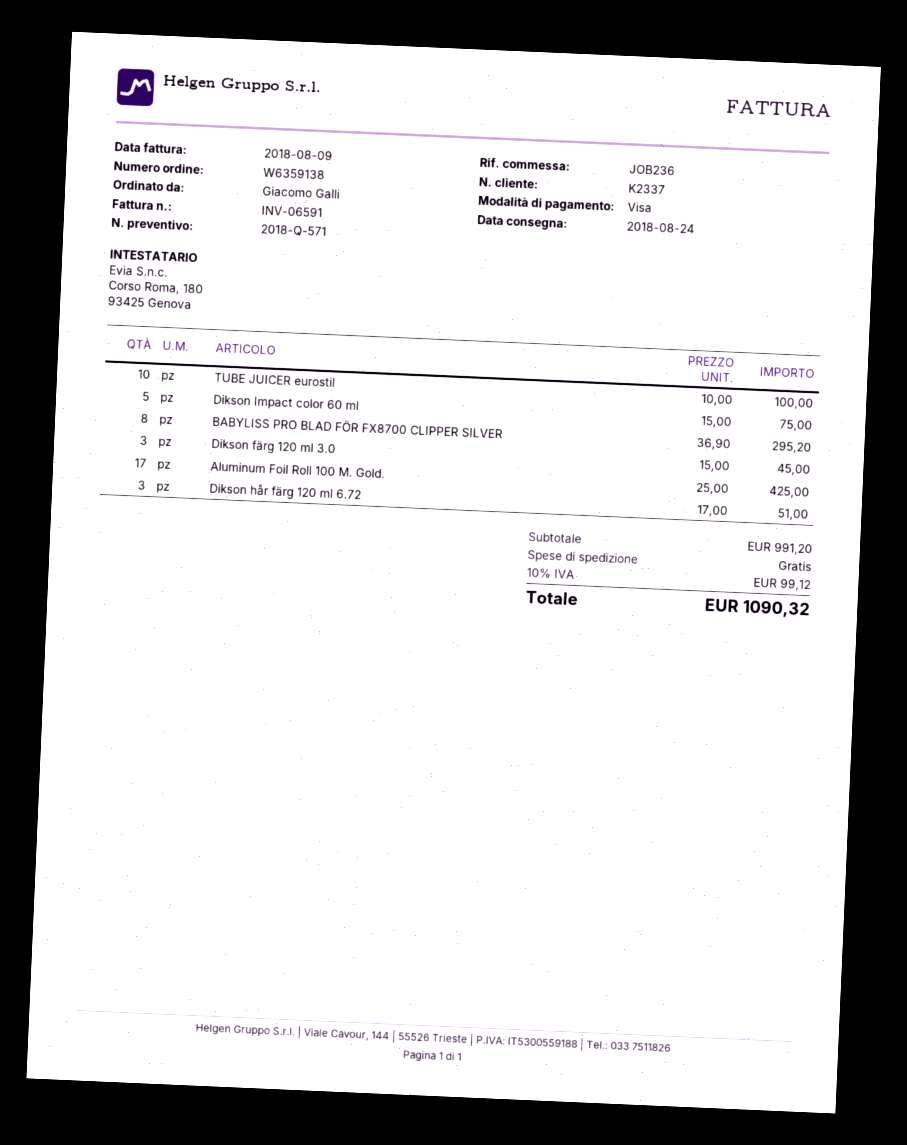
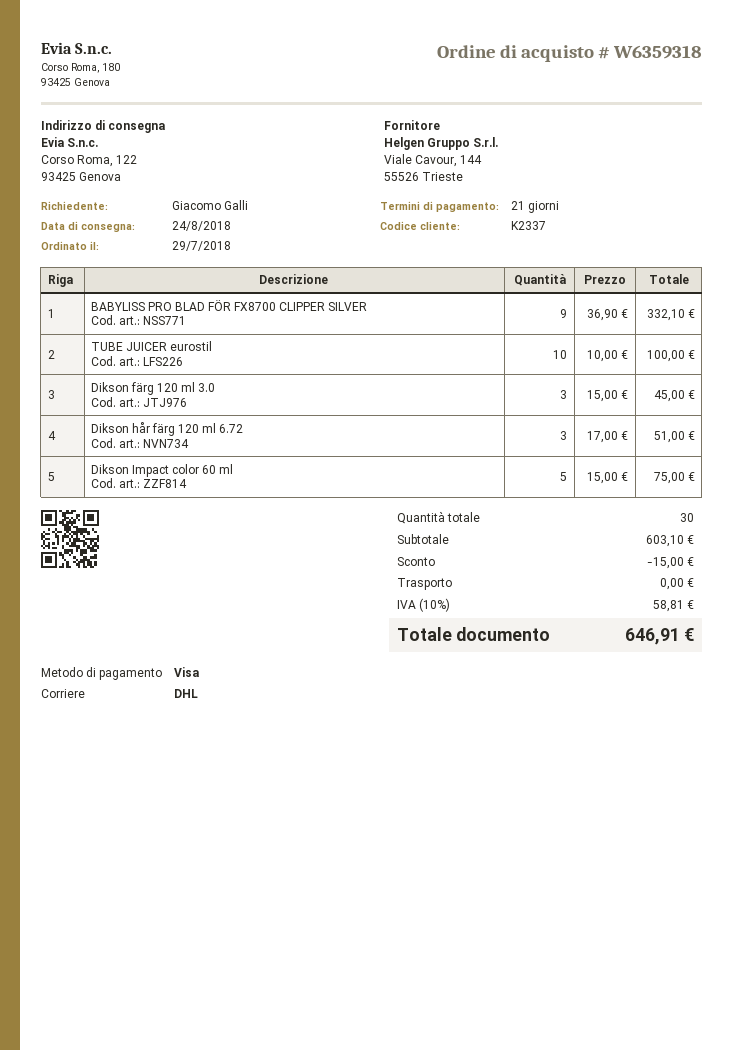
order number: W6359138 -> W6359318
BABYLISS PRO BLAD FÖR FX8700 CLIPPER SILVER: 8 x 36.90 = 295.20 -> 9 x 36.90 = 332.10
Aluminum Foil Roll 100 M. Gold.: 17 x 25.00 = 425.00 -> none
subtotal: 991.20 -> 603.10
discount: none -> 15.00
tax: 10% = 99.12 -> 10% = 58.81
total: 1090.32 -> 646.91

